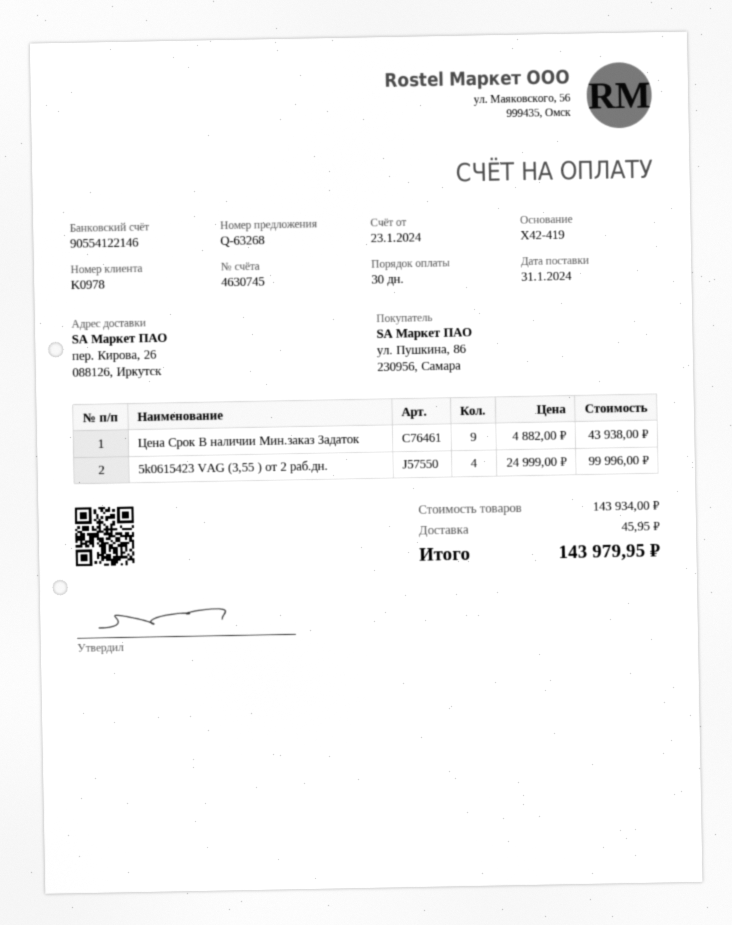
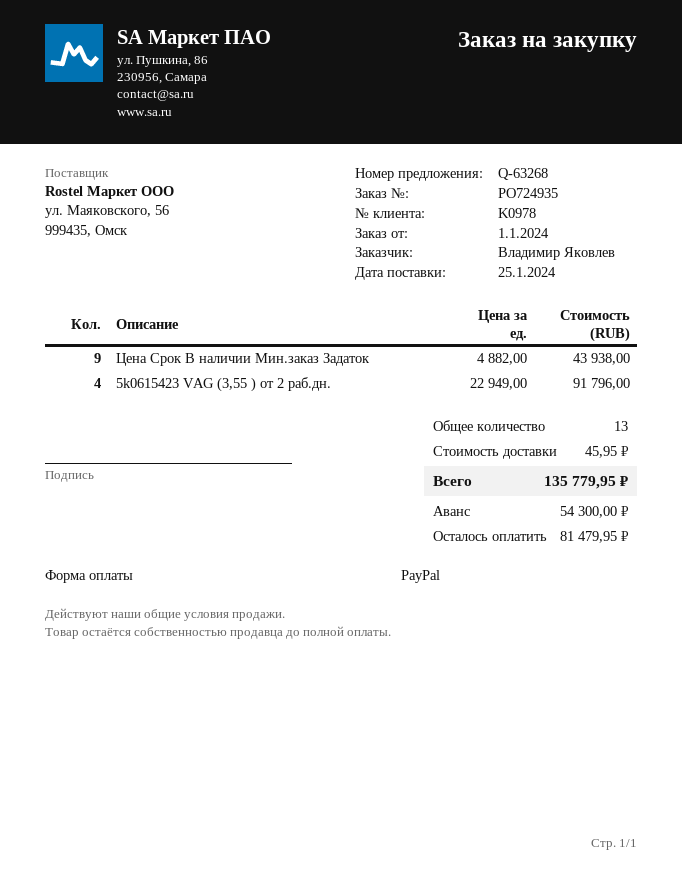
delivery date: 2024-01-31 -> 2024-01-25
5k0615423 VAG (3,55 ) от 2 раб.дн.: 4 x 24999.00 = 99996.00 -> 4 x 22949.00 = 91796.00
total: 143979.95 -> 135779.95

